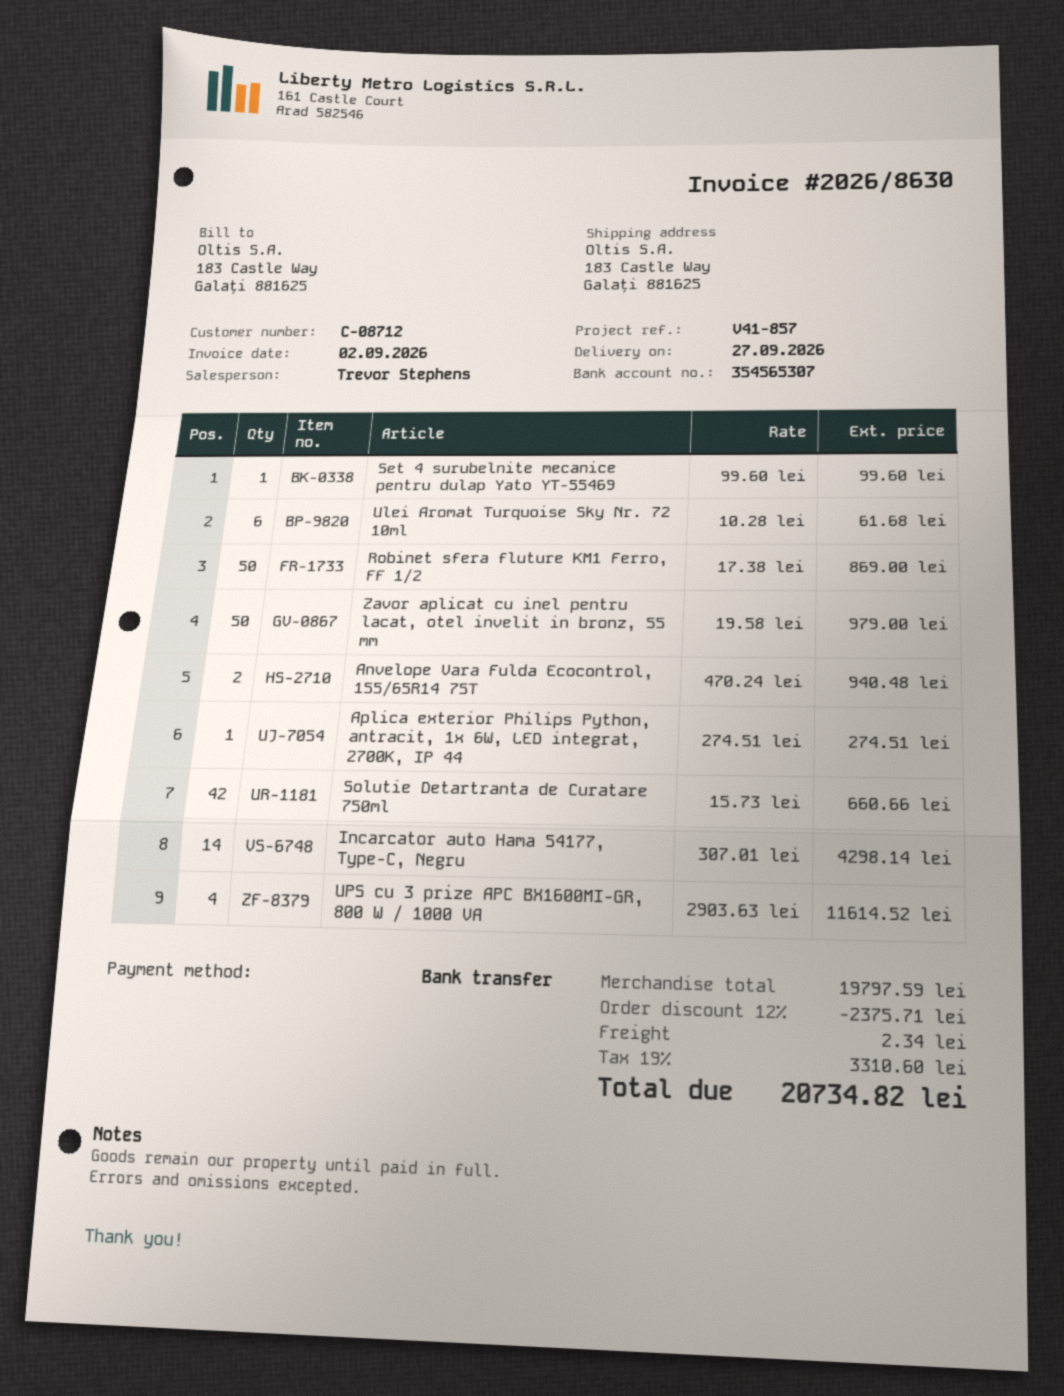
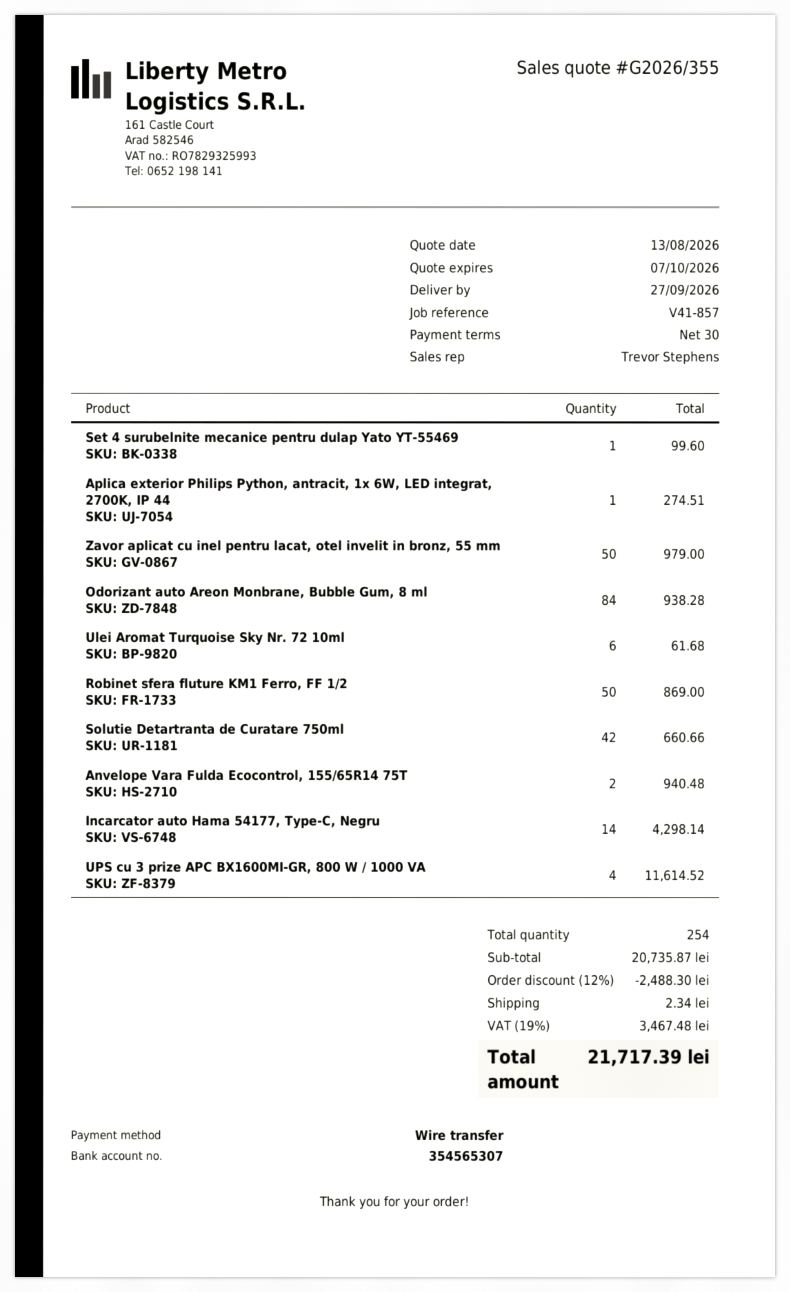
Odorizant auto Areon Monbrane, Bubble Gum, 8 ml: none -> 84 for 938.28
subtotal: 19797.59 -> 20735.87
discount: 12% = 2375.71 -> 12% = 2488.30
tax: 19% = 3310.60 -> 19% = 3467.48
total: 20734.82 -> 21717.39

